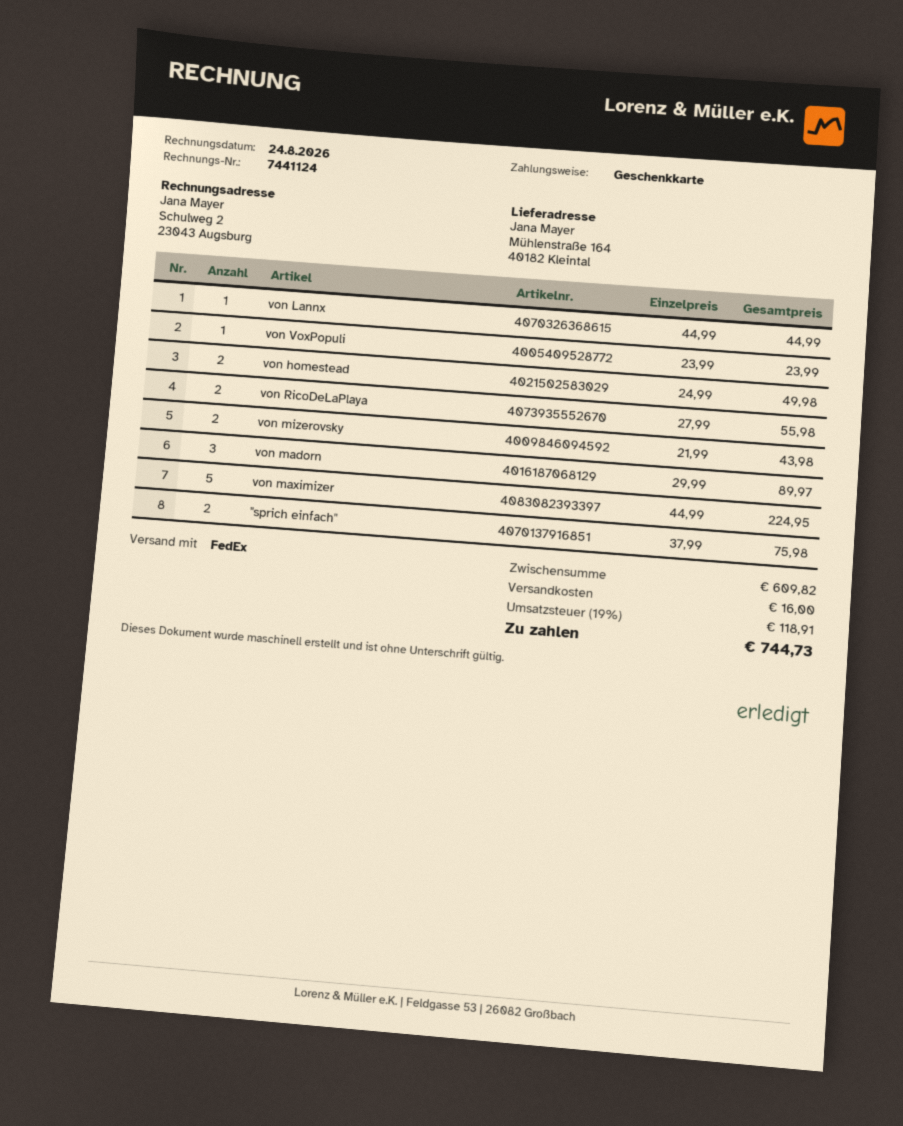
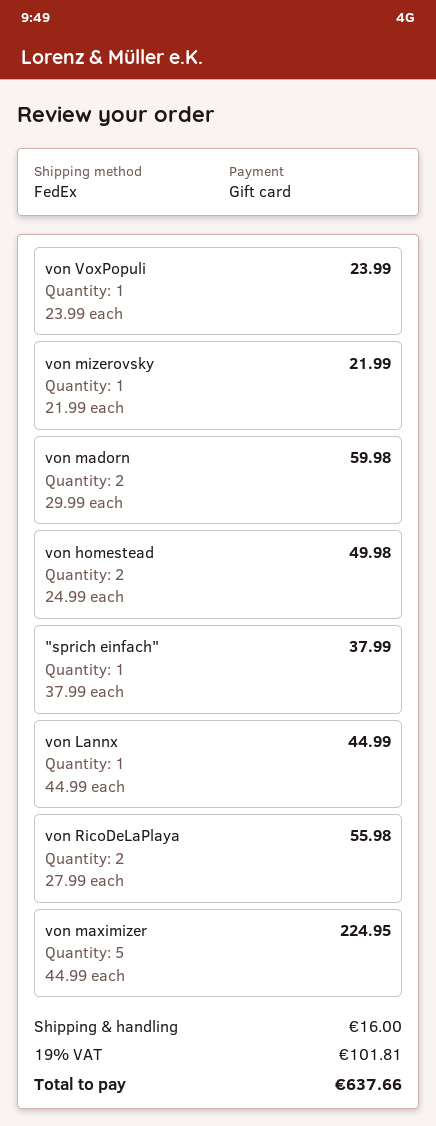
von mizerovsky: 2 x 21.99 = 43.98 -> 1 x 21.99 = 21.99
von madorn: 3 x 29.99 = 89.97 -> 2 x 29.99 = 59.98
"sprich einfach": 2 x 37.99 = 75.98 -> 1 x 37.99 = 37.99
tax: 19% = 118.91 -> 19% = 101.81
total: 744.73 -> 637.66

